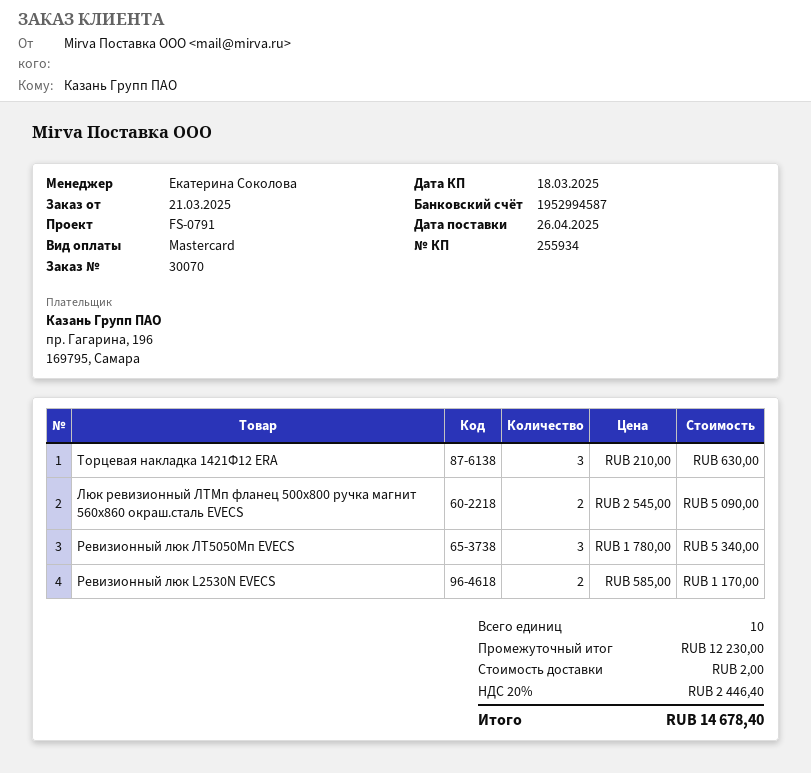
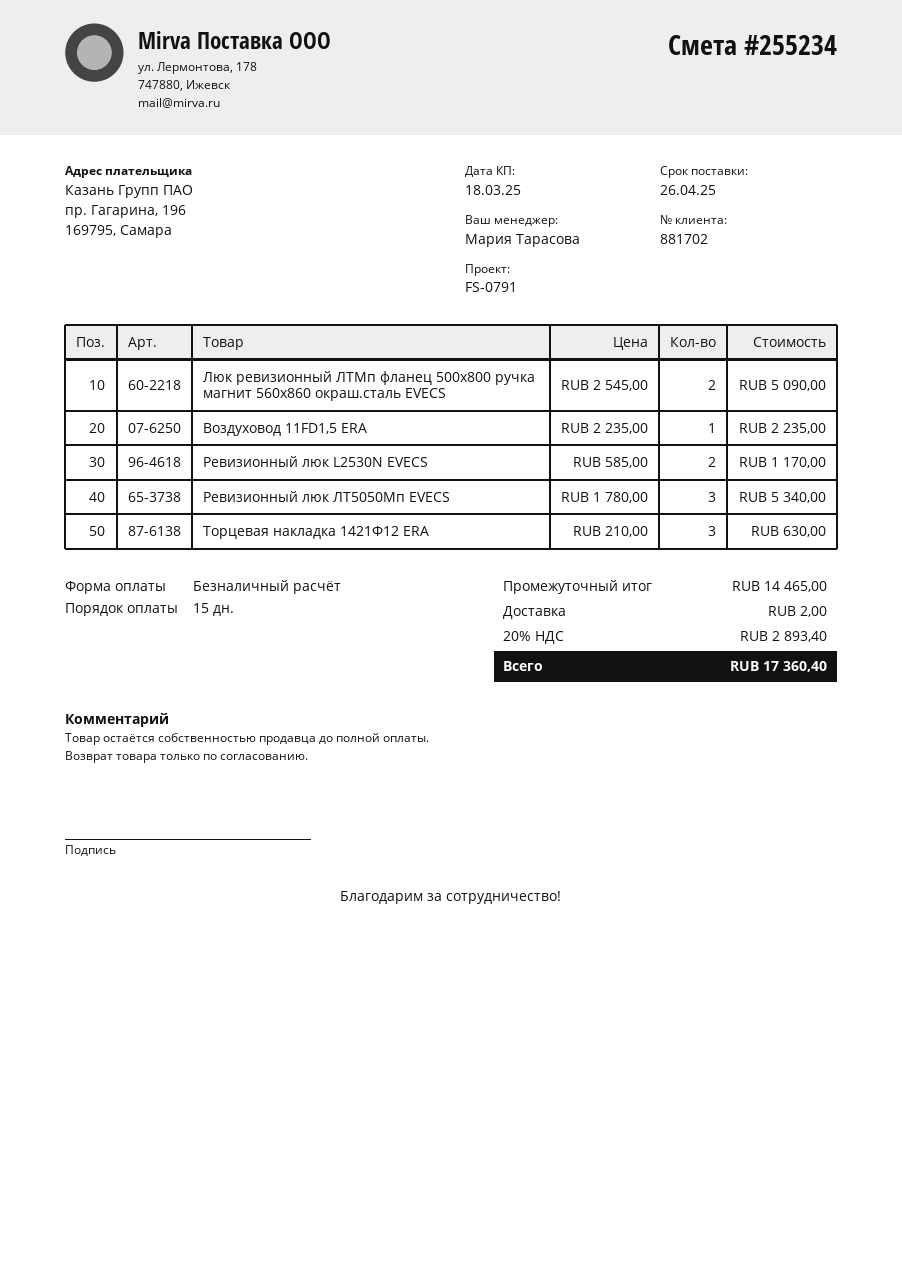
quote number: 255934 -> 255234
sales rep: Екатерина Соколова -> Мария Тарасова
payment method: Mastercard -> bank transfer
Воздуховод 11FD1,5 ERA: none -> 1 x 2235.00 = 2235.00
subtotal: 12230.00 -> 14465.00
tax: 20% = 2446.40 -> 20% = 2893.40
total: 14678.40 -> 17360.40

